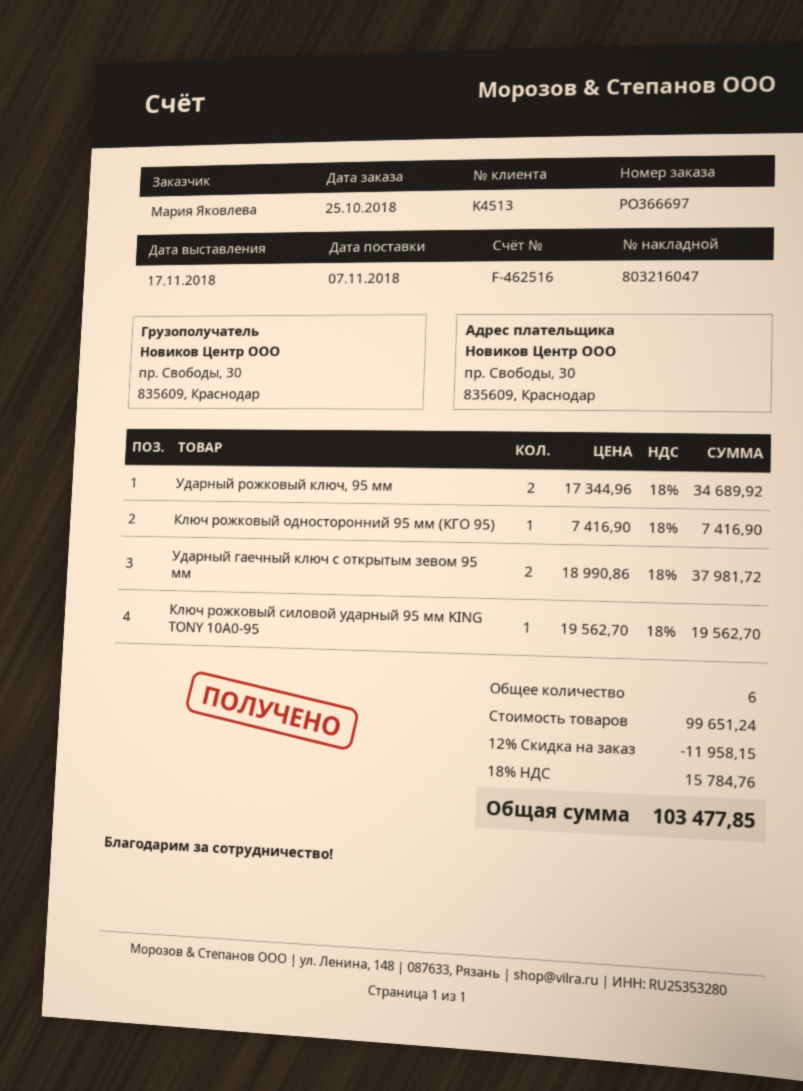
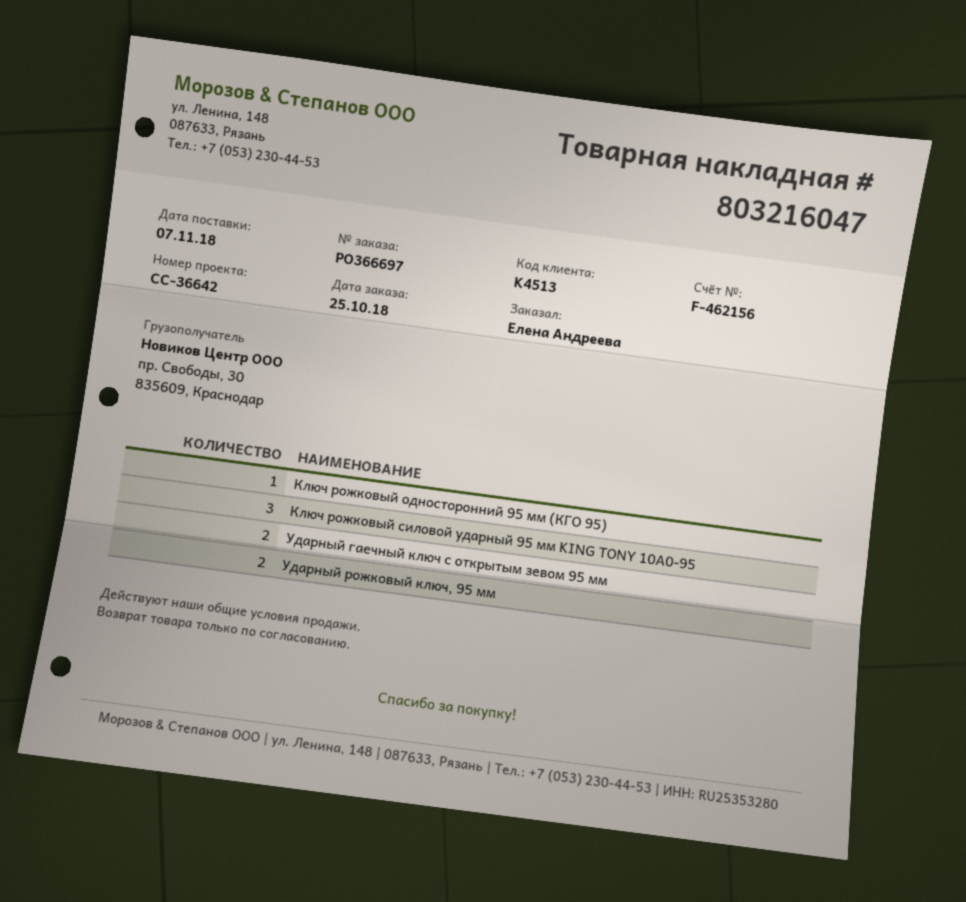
invoice number: F-462516 -> F-462156
ordered by: Мария Яковлева -> Елена Андреева
Ключ рожковый силовой ударный 95 мм KING TONY 10A0-95: 1 -> 3

